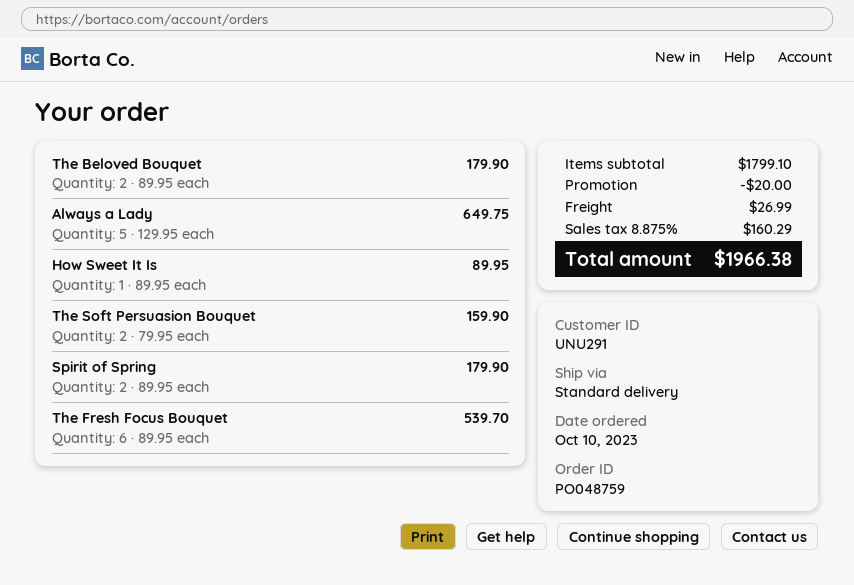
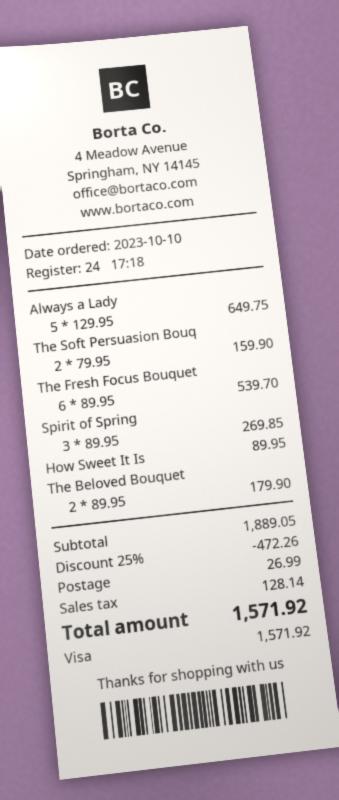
Spirit of Spring: 2 x 89.95 = 179.90 -> 3 x 89.95 = 269.85
subtotal: 1799.10 -> 1889.05
discount: 20.00 -> 472.26
tax: 160.29 -> 128.14
total: 1966.38 -> 1571.92

